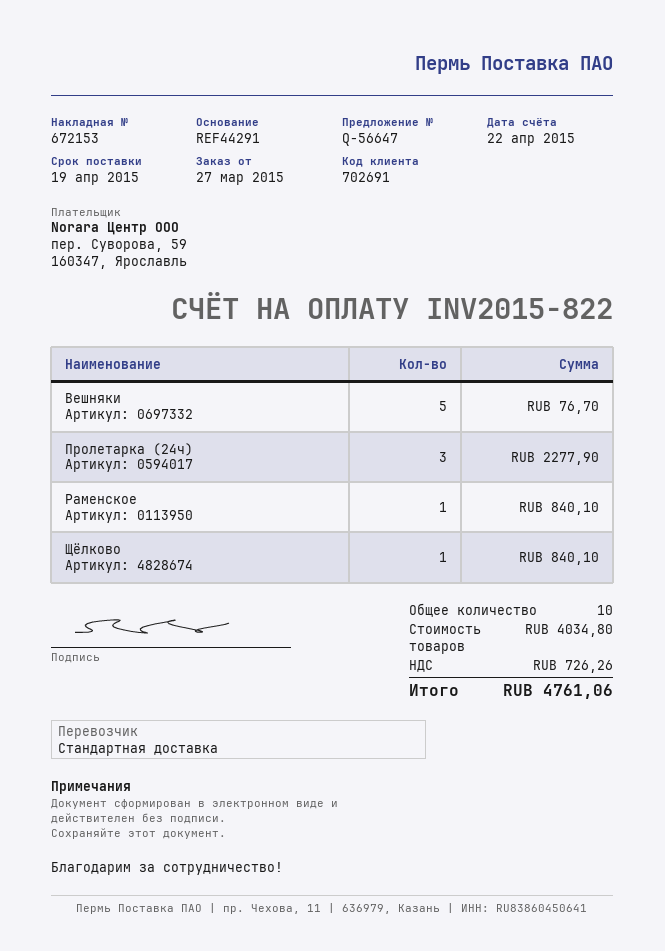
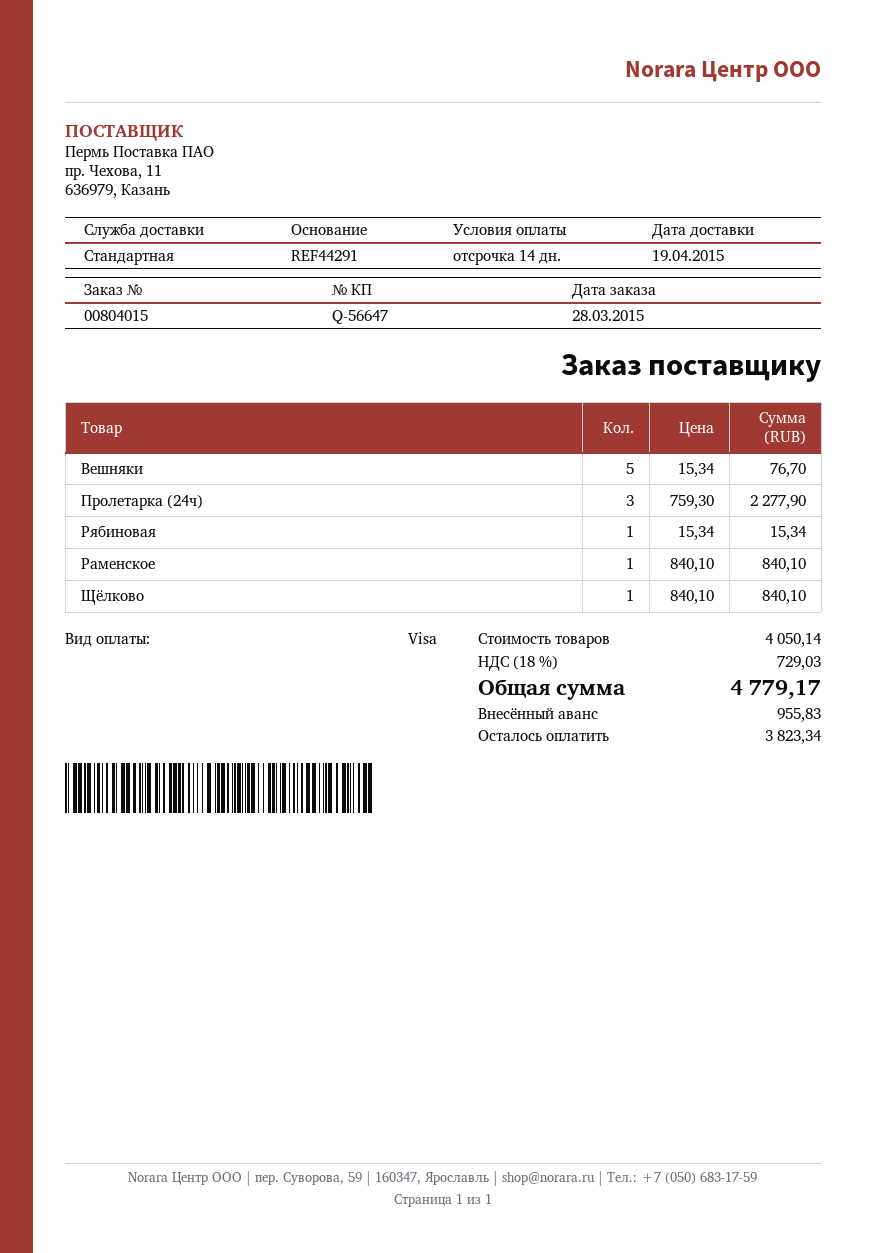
order date: 2015-03-27 -> 2015-03-28
Рябиновая: none -> 1 for 15.34
subtotal: 4034.80 -> 4050.14
tax: 726.26 -> 729.03
total: 4761.06 -> 4779.17

